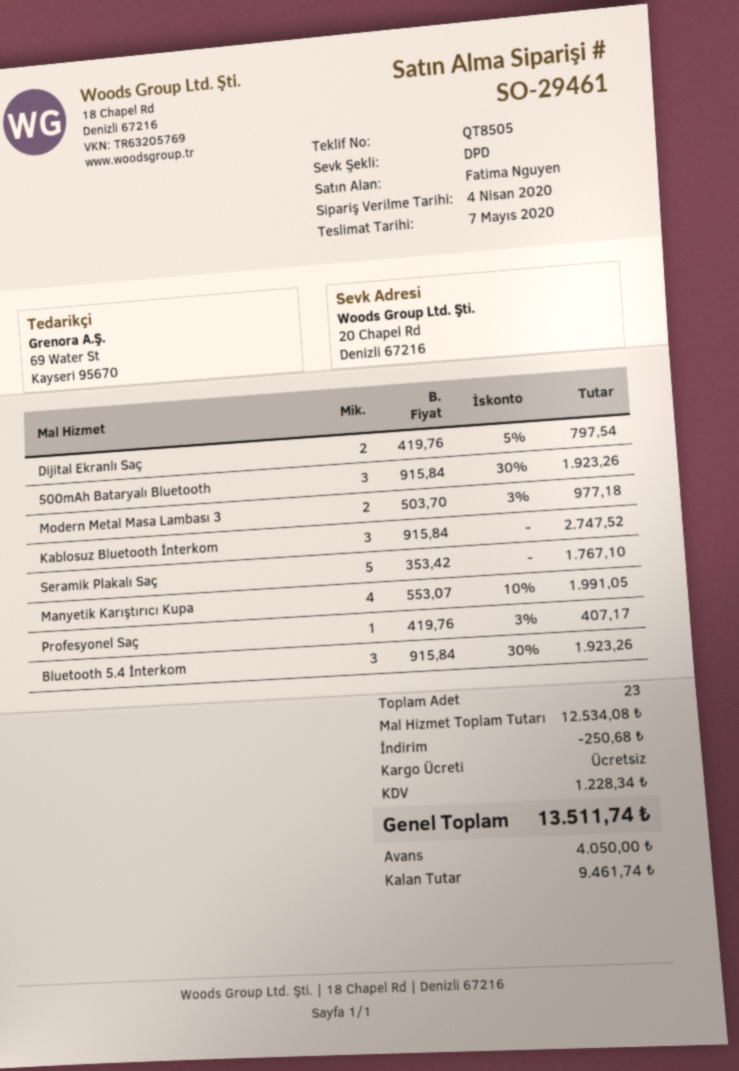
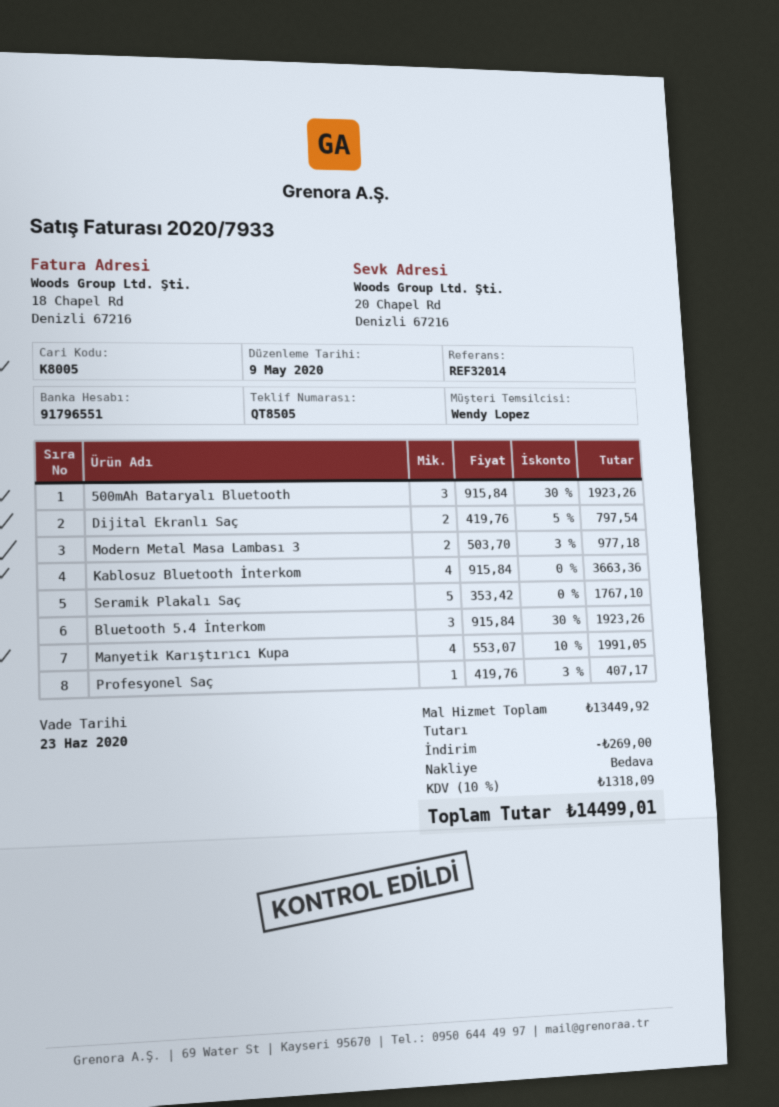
Kablosuz Bluetooth İnterkom: 3 x 915.84 = 2747.52 -> 4 x 915.84 = 3663.36
subtotal: 12534.08 -> 13449.92
discount: 250.68 -> 269.00
tax: 1228.34 -> 1318.09
total: 13511.74 -> 14499.01

